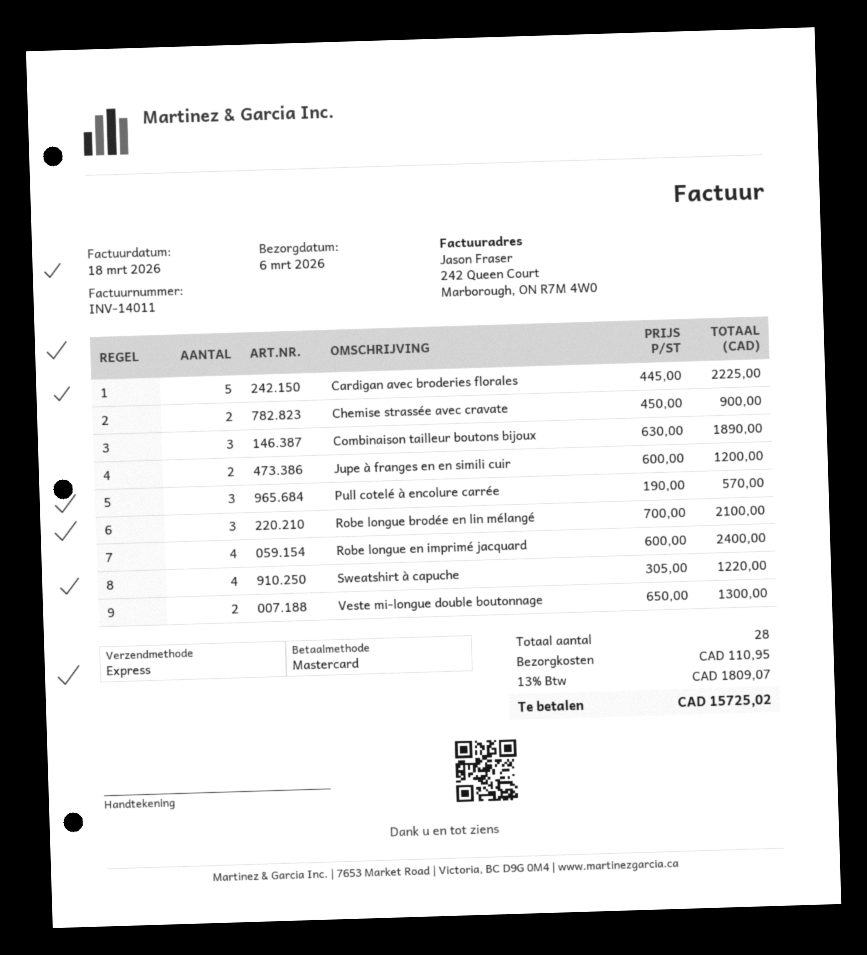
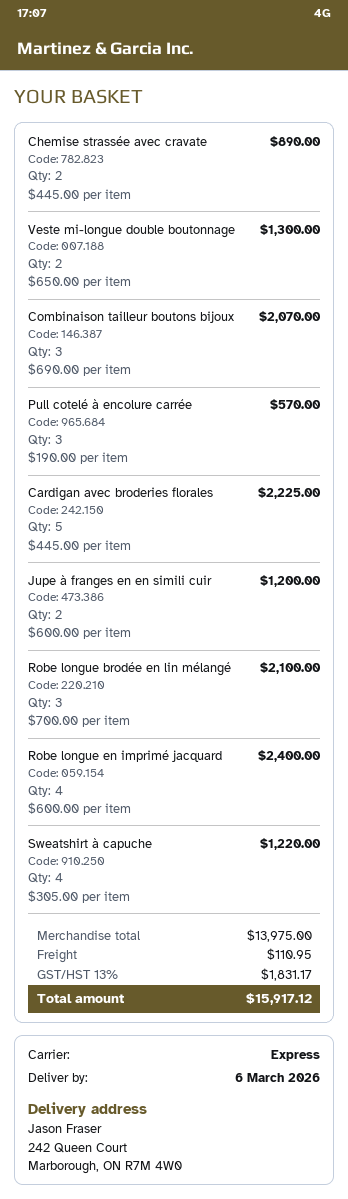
Chemise strassée avec cravate: 2 x 450.00 = 900.00 -> 2 x 445.00 = 890.00
Combinaison tailleur boutons bijoux: 3 x 630.00 = 1890.00 -> 3 x 690.00 = 2070.00
tax: 13% = 1809.07 -> 13% = 1831.17
total: 15725.02 -> 15917.12

